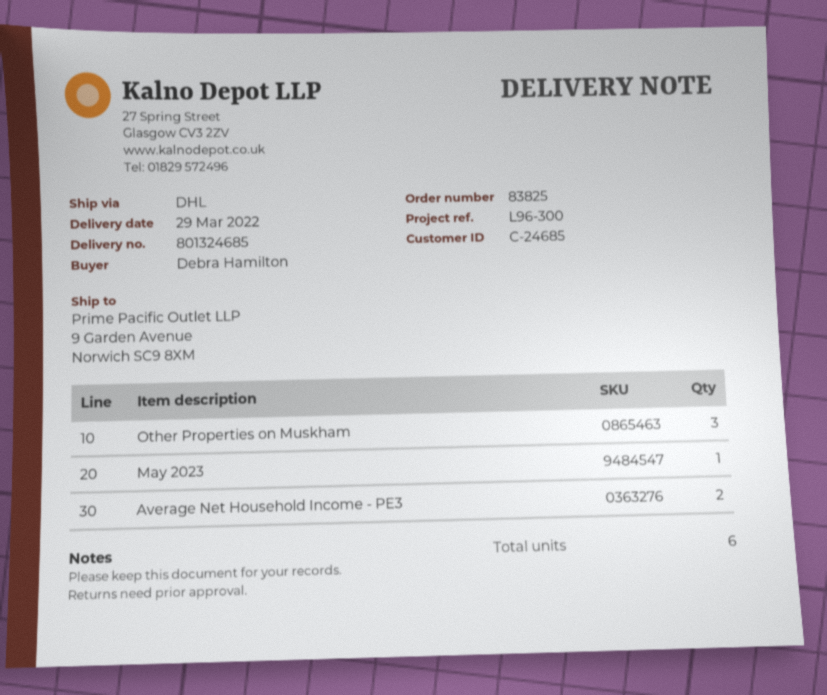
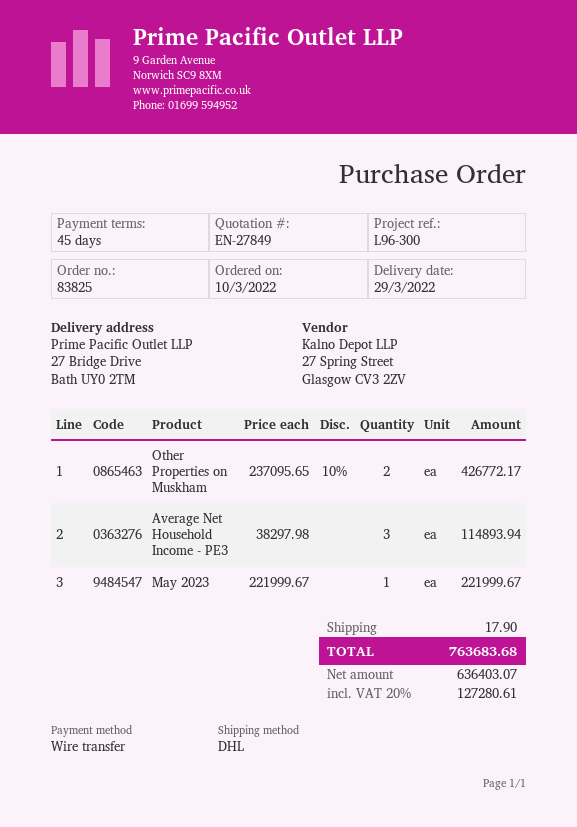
ship to: 9 Garden Avenue, Norwich SC9 8XM -> 27 Bridge Drive, Bath UY0 2TM
Other Properties on Muskham: 3 -> 2
Average Net Household Income - PE3: 2 -> 3

